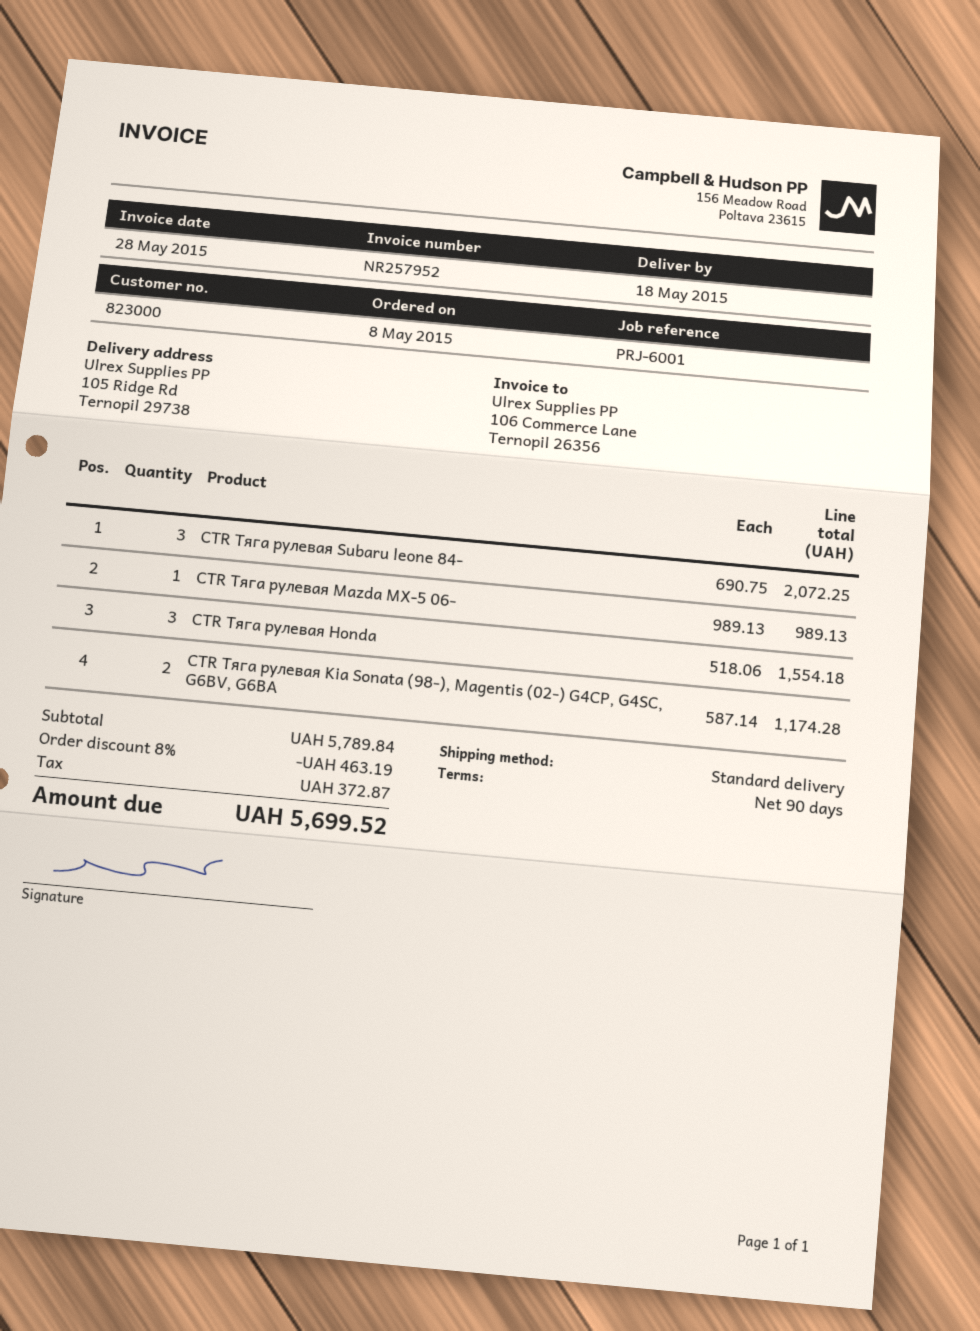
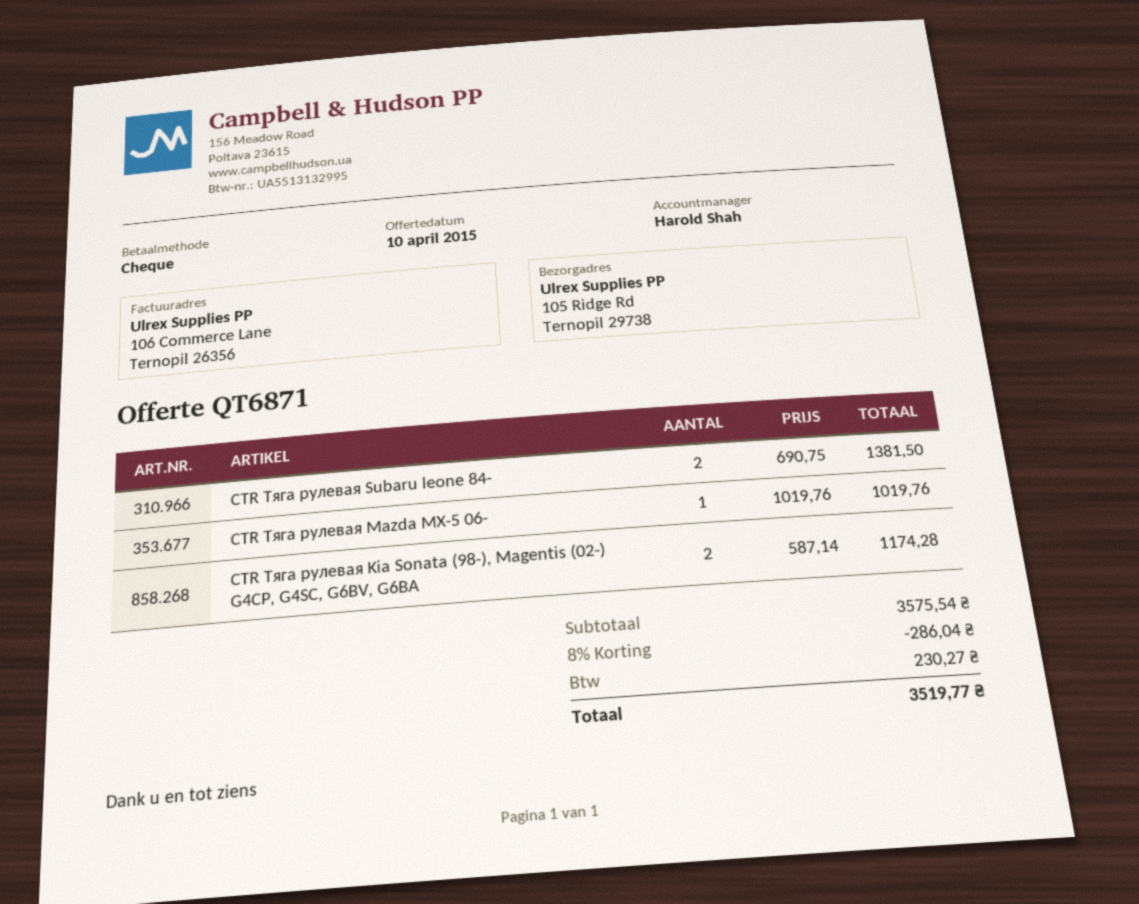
CTR Тяга рулевая Subaru leone 84-: 3 x 690.75 = 2072.25 -> 2 x 690.75 = 1381.50
CTR Тяга рулевая Mazda MX-5 06-: 1 x 989.13 = 989.13 -> 1 x 1019.76 = 1019.76
CTR Тяга рулевая Honda: 3 x 518.06 = 1554.18 -> none
subtotal: 5789.84 -> 3575.54
discount: 8% = 463.19 -> 8% = 286.04
tax: 372.87 -> 230.27
total: 5699.52 -> 3519.77

